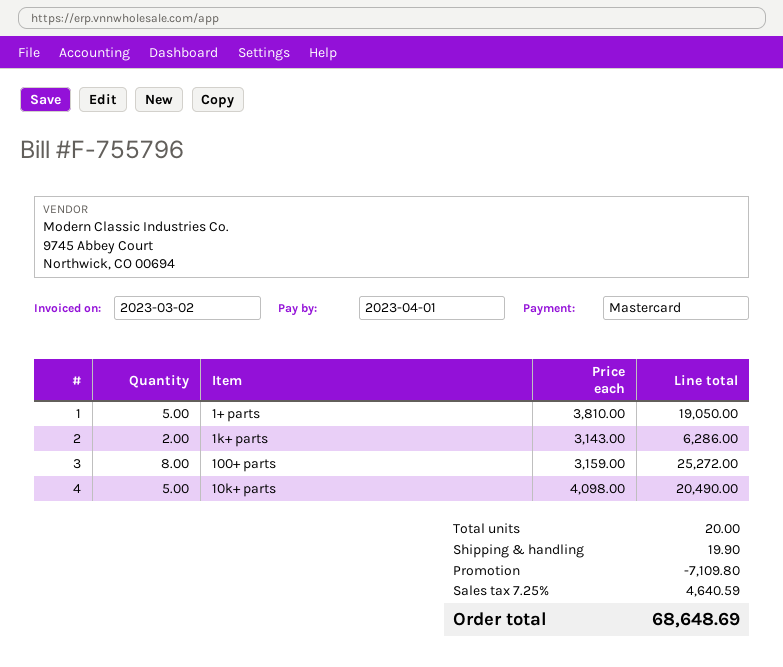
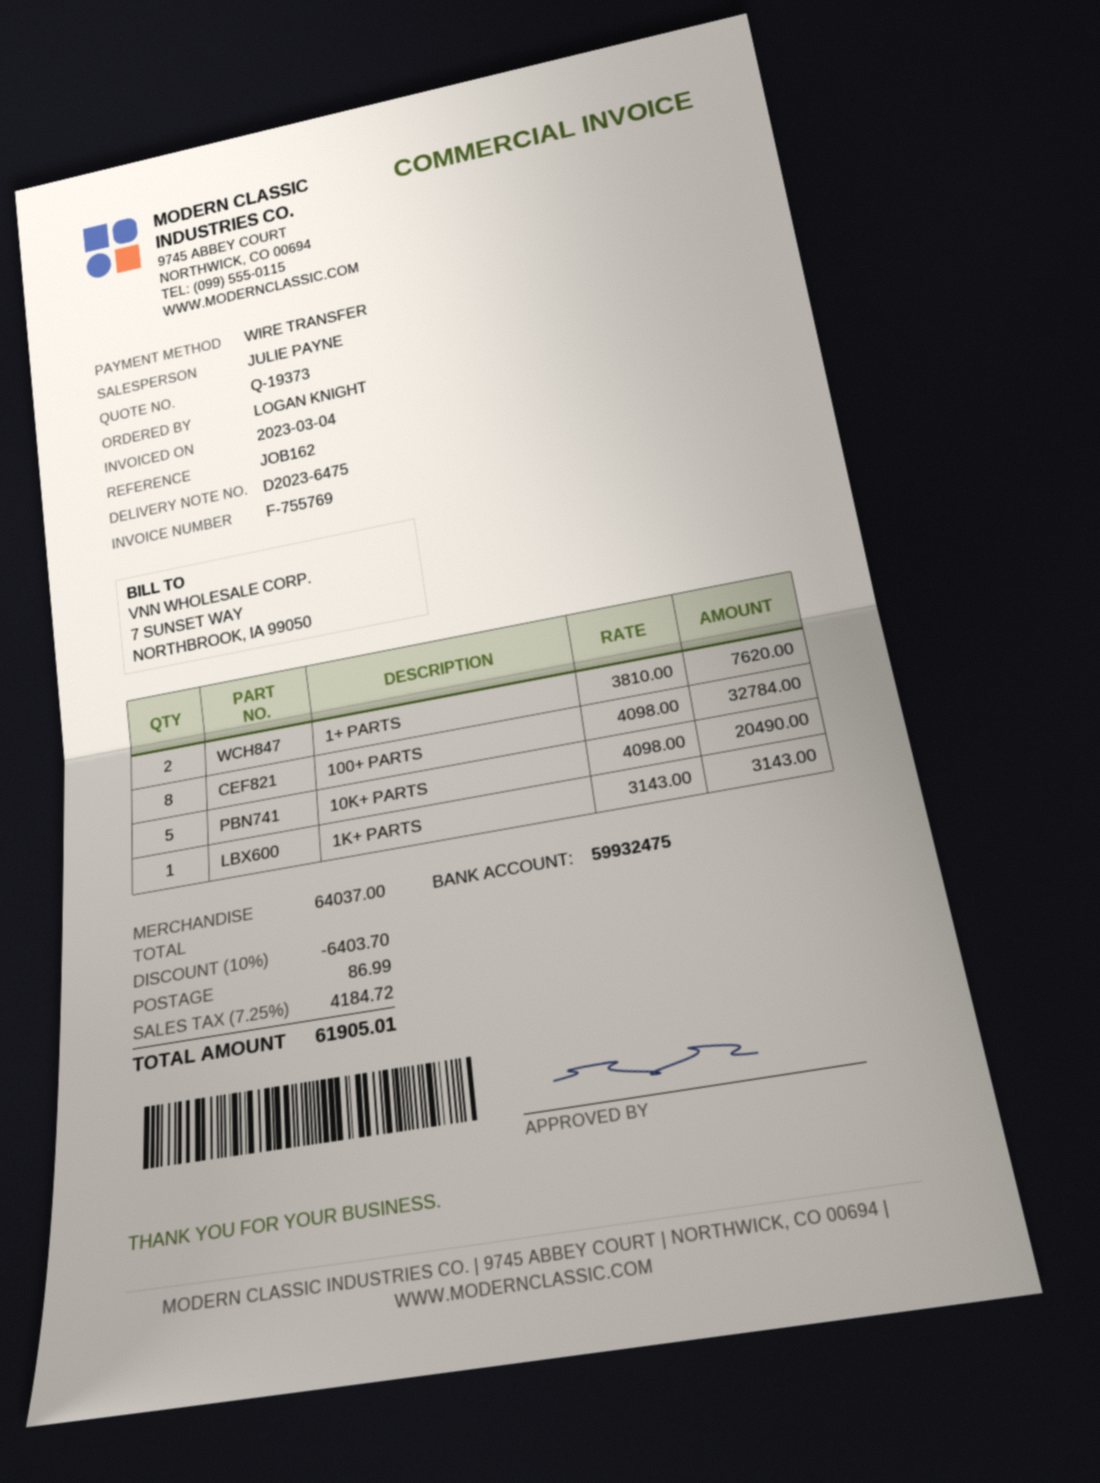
invoice number: F-755796 -> F-755769
invoice date: 2023-03-02 -> 2023-03-04
payment method: Mastercard -> bank transfer
1+ parts: 5 x 3810.00 = 19050.00 -> 2 x 3810.00 = 7620.00
1k+ parts: 2 x 3143.00 = 6286.00 -> 1 x 3143.00 = 3143.00
100+ parts: 8 x 3159.00 = 25272.00 -> 8 x 4098.00 = 32784.00
discount: 7109.80 -> 6403.70
shipping: 19.90 -> 86.99
tax: 7.25% = 4640.59 -> 7.25% = 4184.72
total: 68648.69 -> 61905.01

